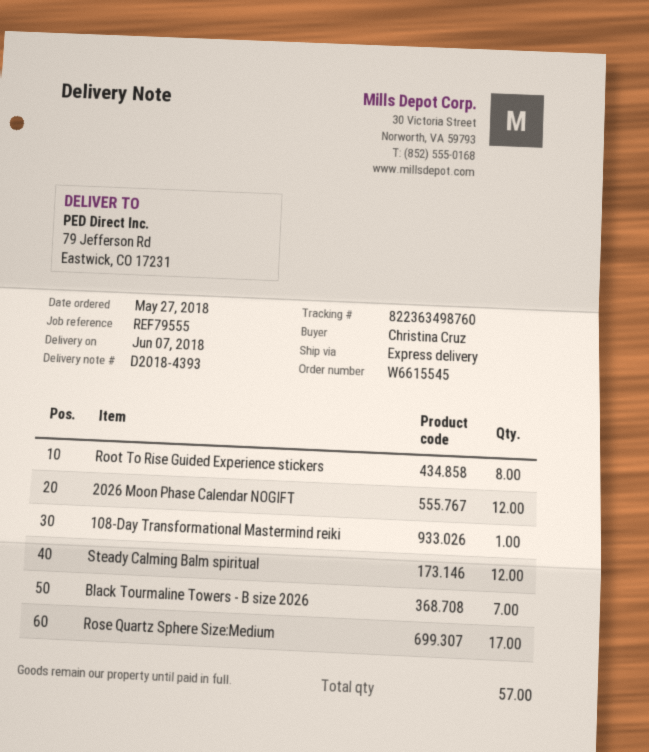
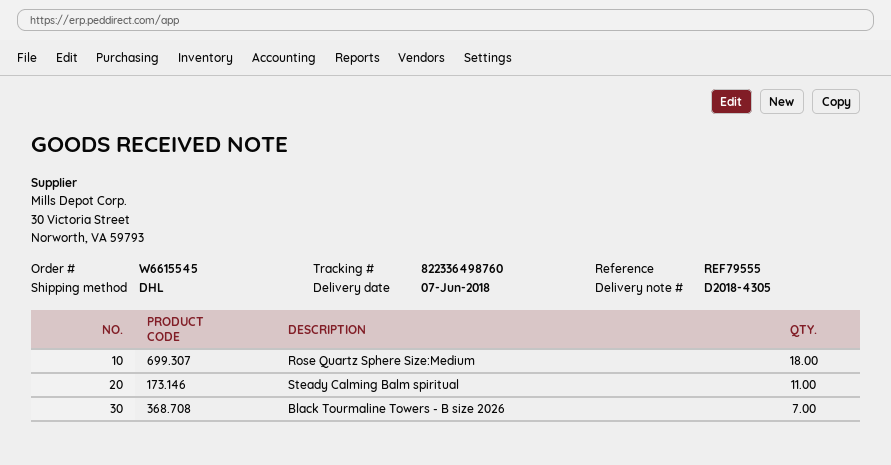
delivery note number: D2018-4393 -> D2018-4305
shipping method: express -> DHL
tracking number: 822363498760 -> 822336498760
Root To Rise Guided Experience stickers: 8 -> none
2026 Moon Phase Calendar NOGIFT: 12 -> none
108-Day Transformational Mastermind reiki: 1 -> none
Steady Calming Balm spiritual: 12 -> 11
Rose Quartz Sphere Size:Medium: 17 -> 18

